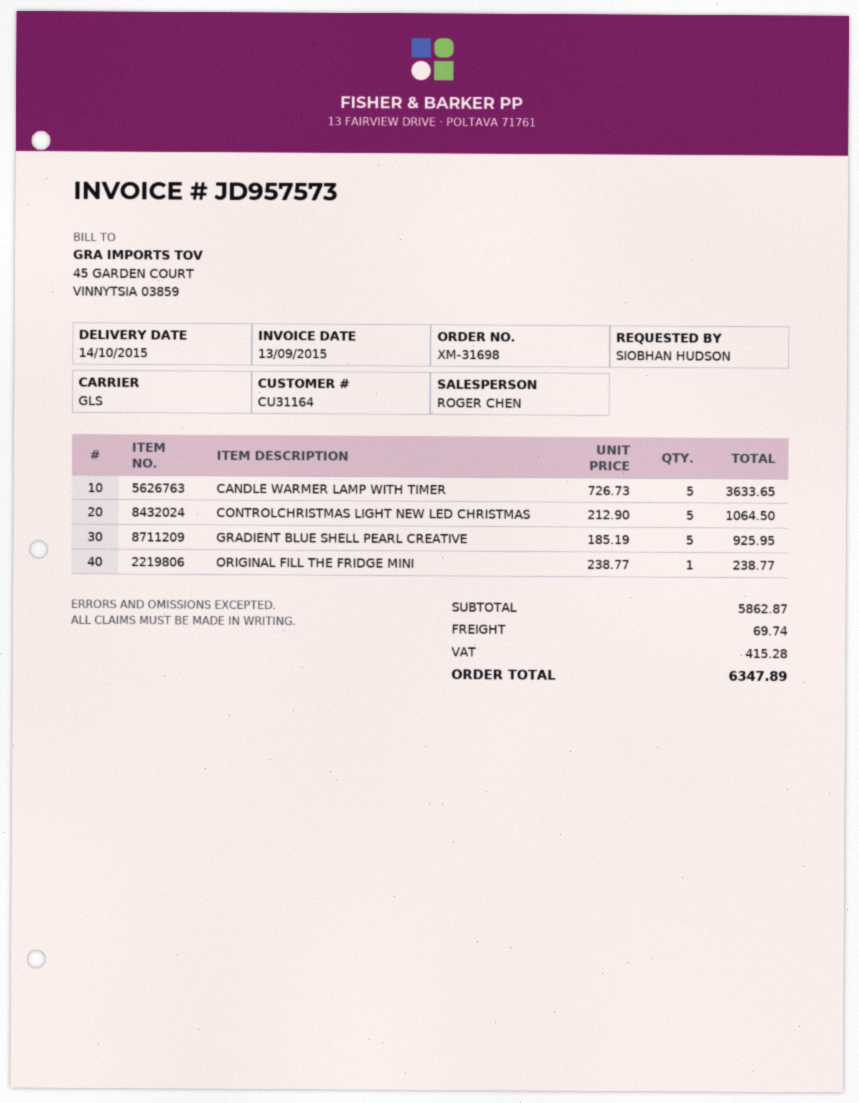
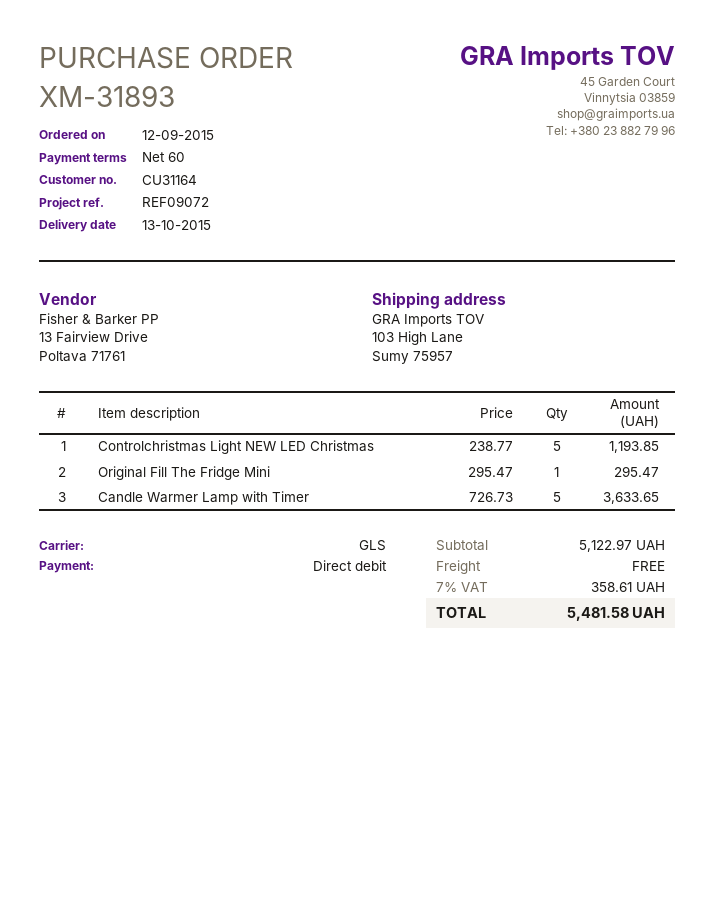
order number: XM-31698 -> XM-31893
delivery date: 2015-10-14 -> 2015-10-13
CONTROLCHRISTMAS LIGHT NEW LED CHRISTMAS: 5 x 212.90 = 1064.50 -> 5 x 238.77 = 1193.85
GRADIENT BLUE SHELL PEARL CREATIVE: 5 x 185.19 = 925.95 -> none
ORIGINAL FILL THE FRIDGE MINI: 1 x 238.77 = 238.77 -> 1 x 295.47 = 295.47
subtotal: 5862.87 -> 5122.97
shipping: 69.74 -> 0.00
tax: 415.28 -> 358.61
total: 6347.89 -> 5481.58

